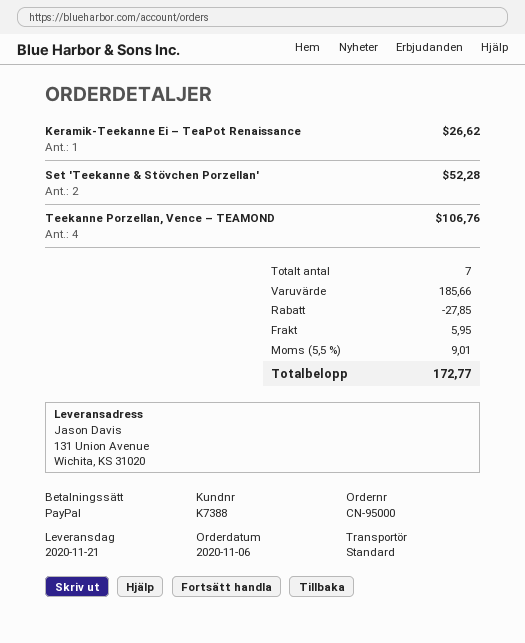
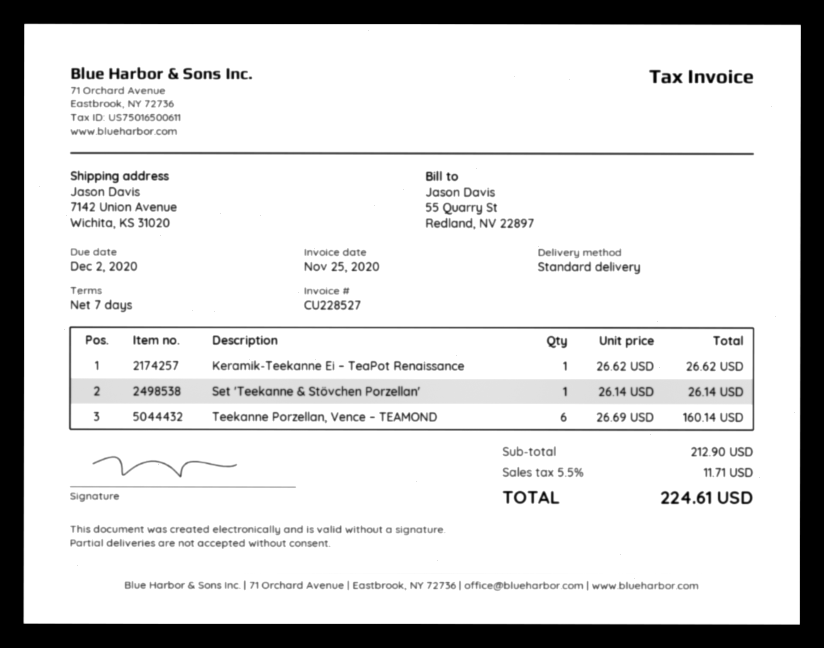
ship to: 131 Union Avenue, Wichita, KS 31020 -> 7142 Union Avenue, Wichita, KS 31020
Set 'Teekanne & Stövchen Porzellan': 2 for 52.28 -> 1 for 26.14
Teekanne Porzellan, Vence – TEAMOND: 4 for 106.76 -> 6 for 160.14
subtotal: 185.66 -> 212.90
discount: 27.85 -> none
shipping: 5.95 -> none
tax: 5.5% = 9.01 -> 5.5% = 11.71
total: 172.77 -> 224.61

